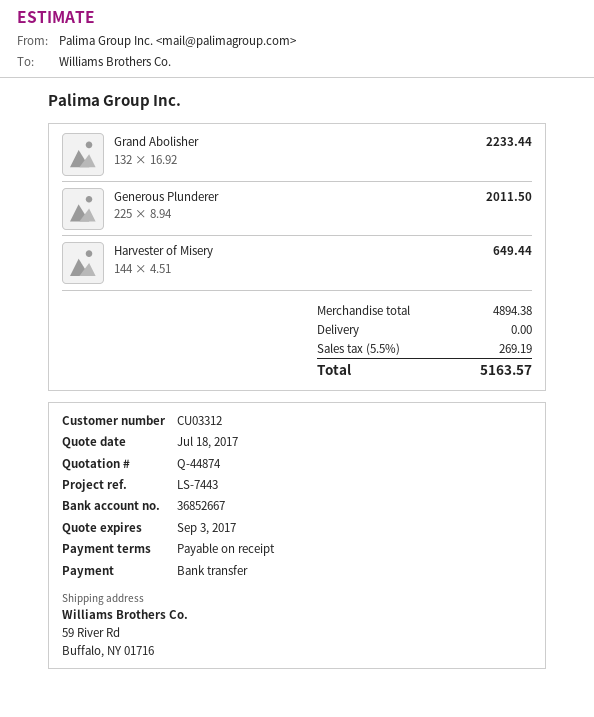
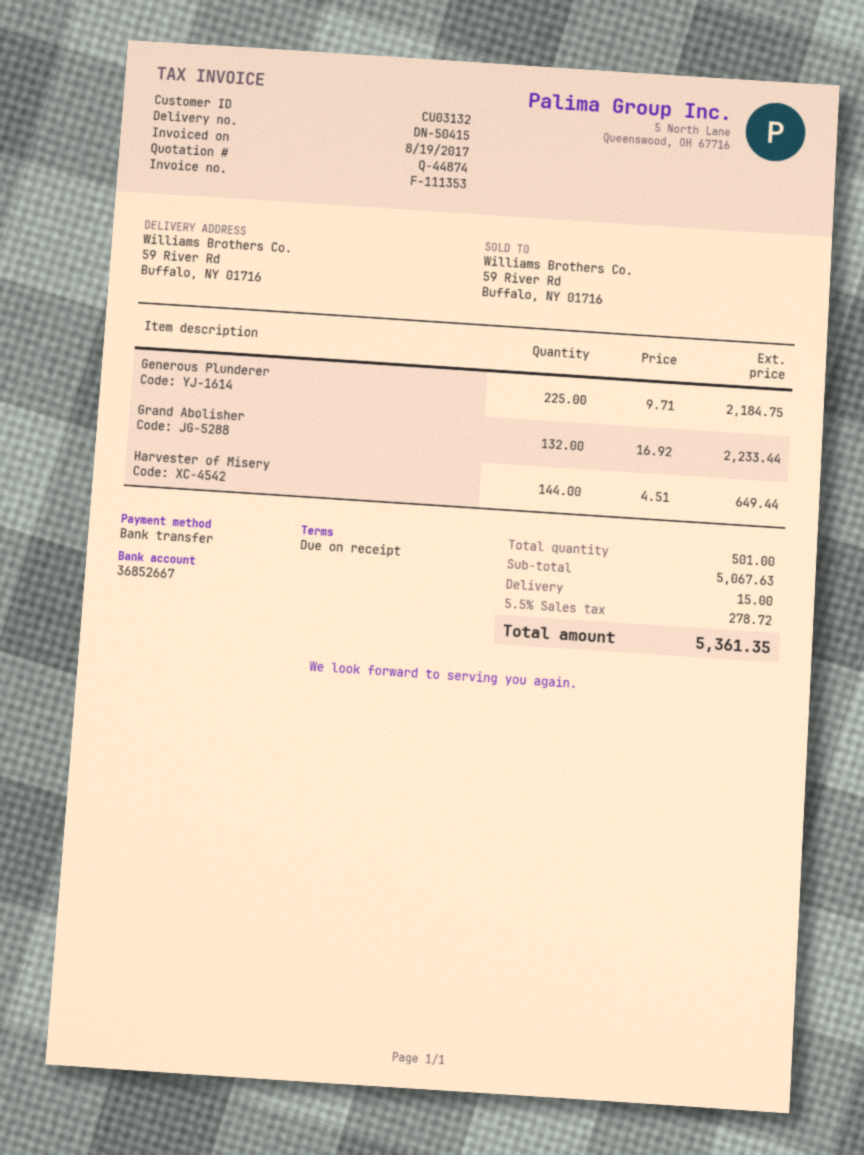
customer number: CU03312 -> CU03132
Generous Plunderer: 225 x 8.94 = 2011.50 -> 225 x 9.71 = 2184.75
subtotal: 4894.38 -> 5067.63
shipping: 0.00 -> 15.00
tax: 5.5% = 269.19 -> 5.5% = 278.72
total: 5163.57 -> 5361.35

